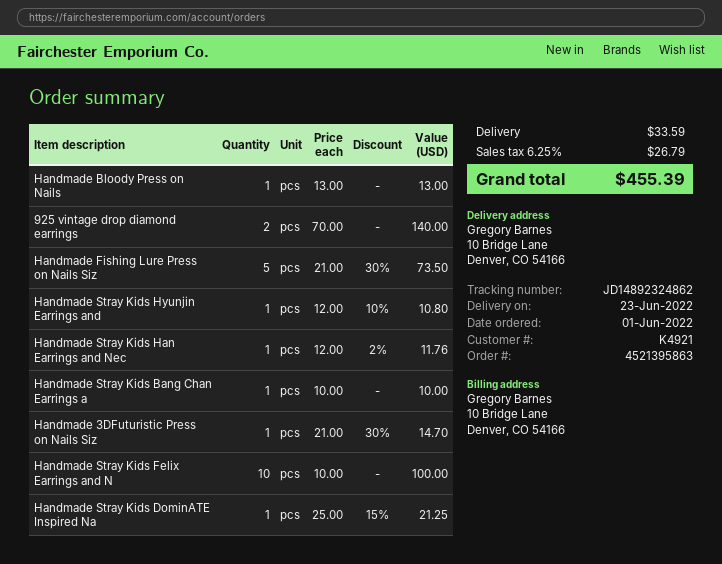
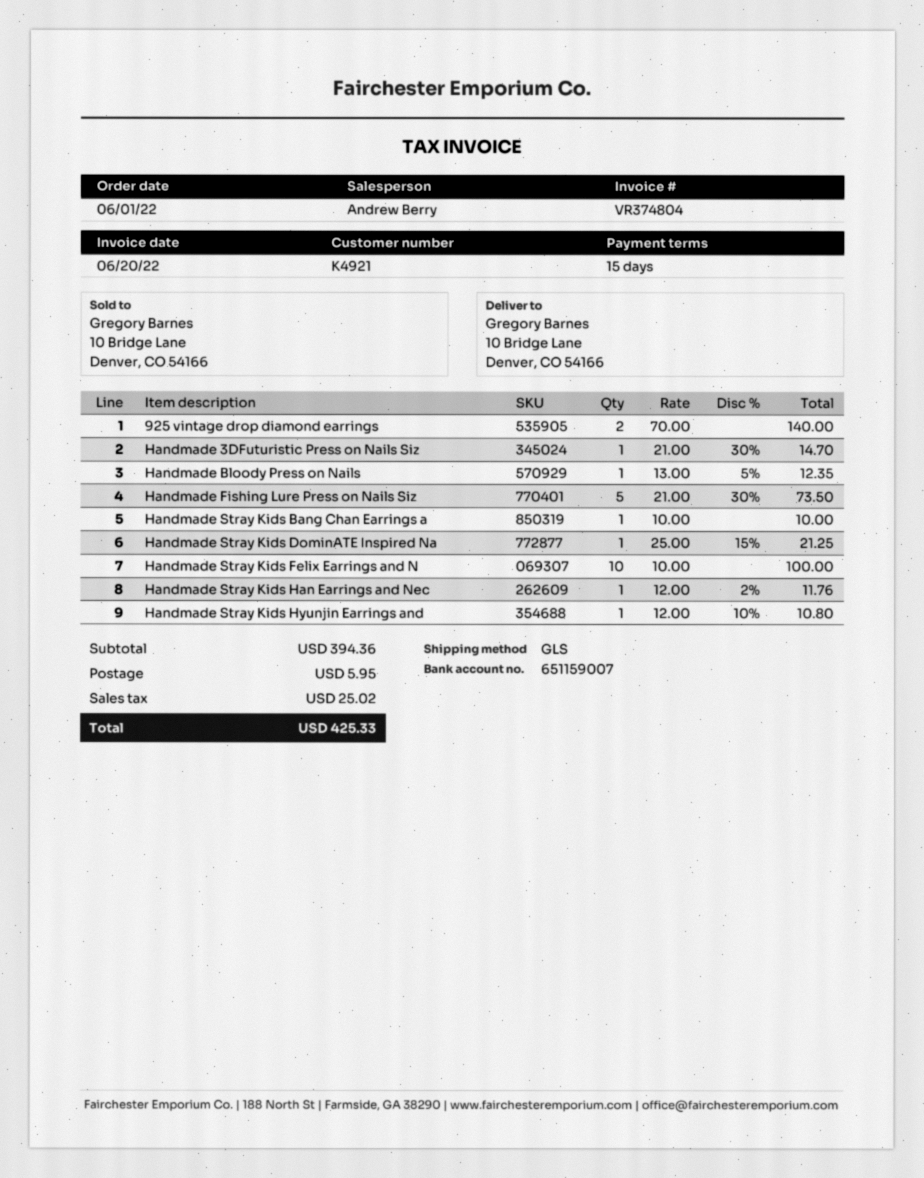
Handmade Bloody Press on Nails: 1 x 13.00 = 13.00 -> 1 x 13.00 - 5% = 12.35
shipping: 33.59 -> 5.95
tax: 26.79 -> 25.02
total: 455.39 -> 425.33

